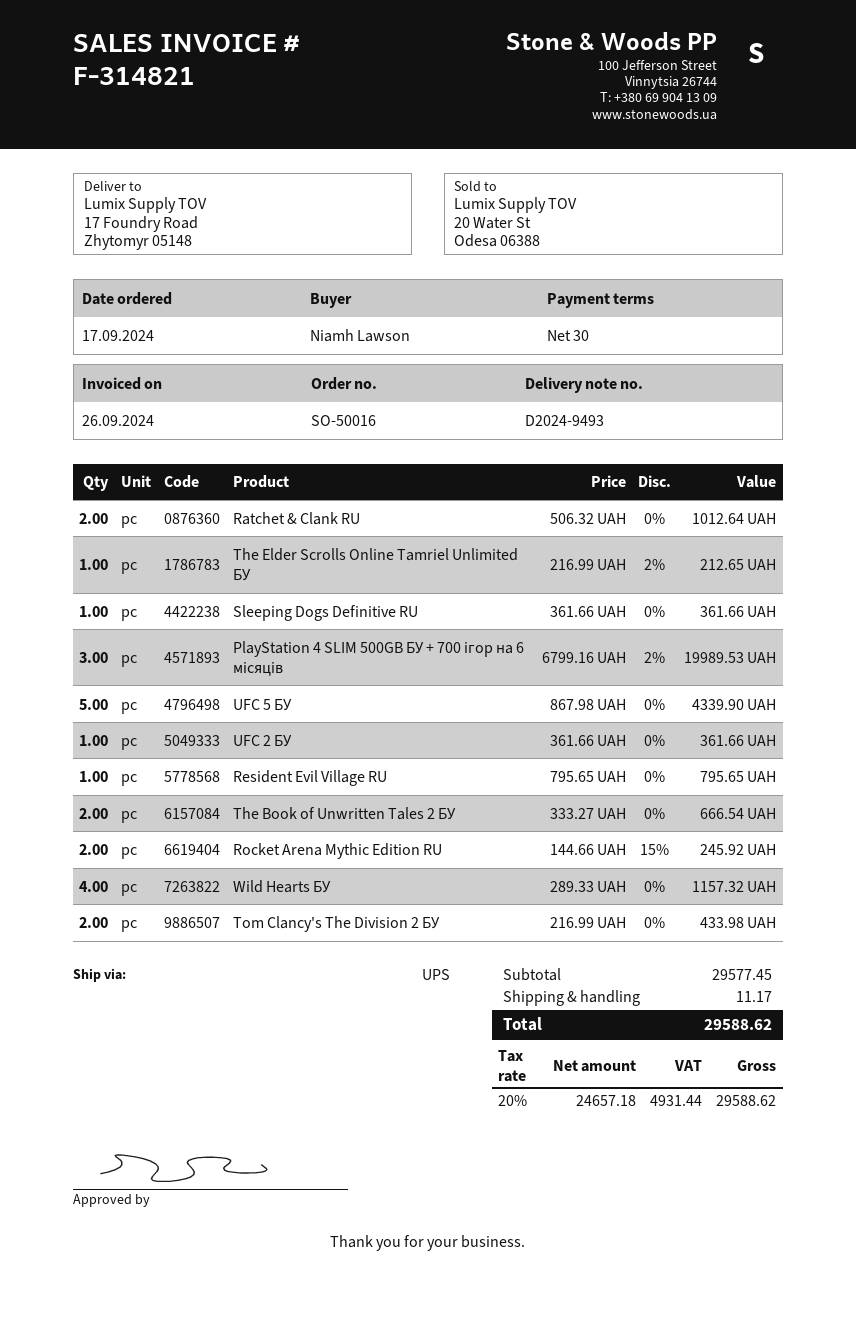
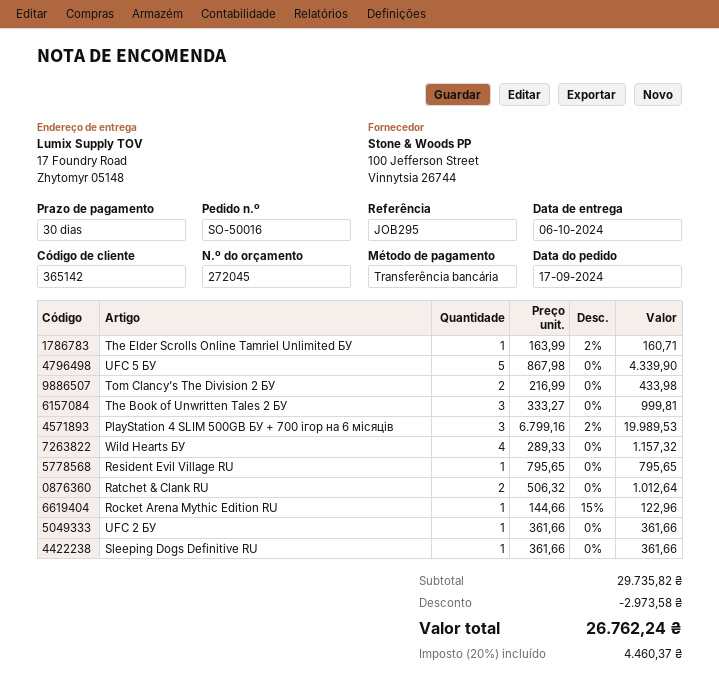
The Elder Scrolls Online Tamriel Unlimited БУ: 1 x 216.99 - 2% = 212.65 -> 1 x 163.99 - 2% = 160.71
The Book of Unwritten Tales 2 БУ: 2 x 333.27 = 666.54 -> 3 x 333.27 = 999.81
Rocket Arena Mythic Edition RU: 2 x 144.66 - 15% = 245.92 -> 1 x 144.66 - 15% = 122.96
subtotal: 29577.45 -> 29735.82
discount: none -> 2973.58
shipping: 11.17 -> none
tax: 20% = 4931.44 -> 20% = 4460.37
total: 29588.62 -> 26762.24

